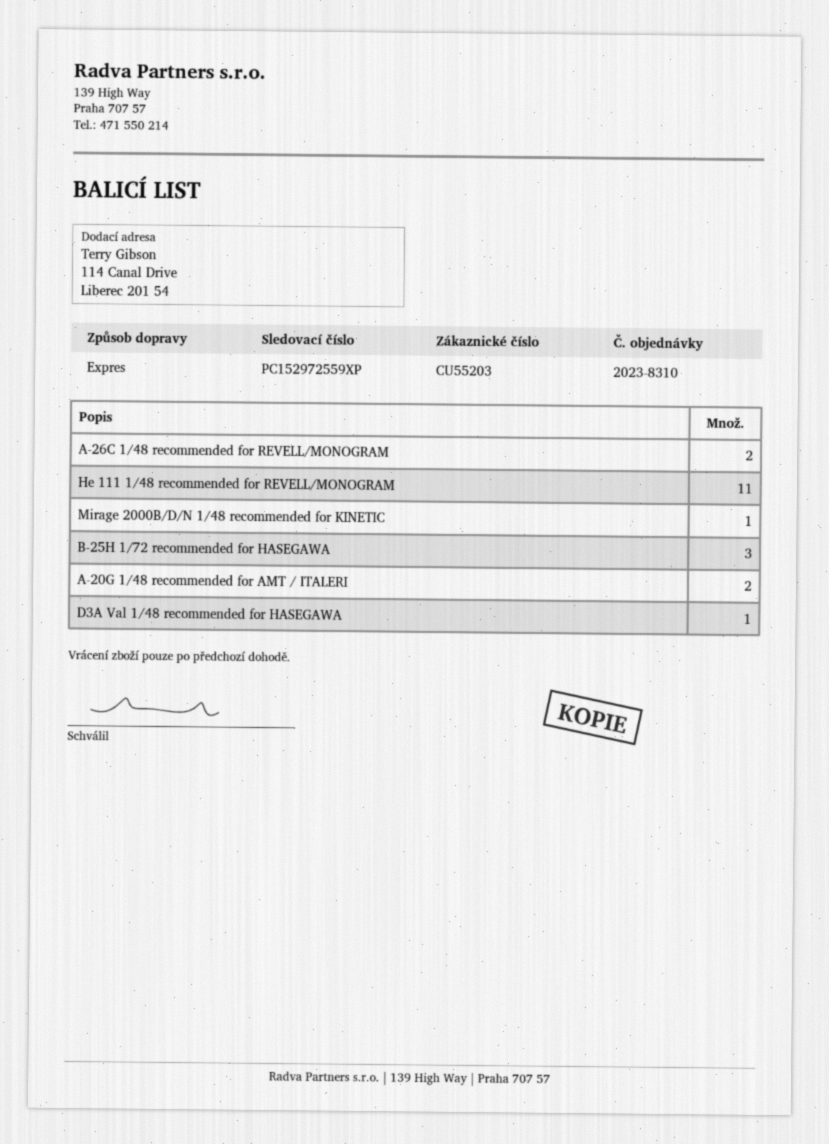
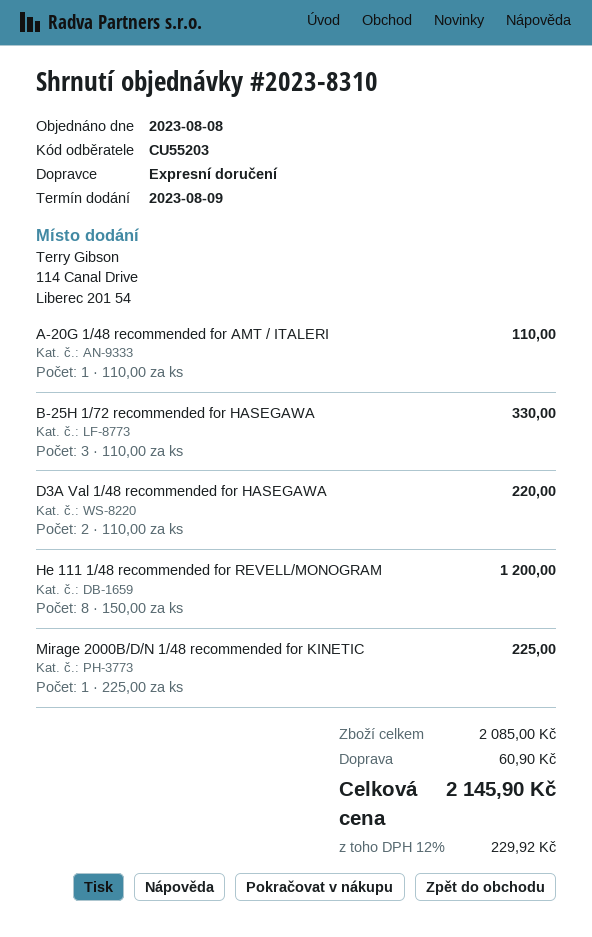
A-26C 1/48 recommended for REVELL/MONOGRAM: 2 -> none
He 111 1/48 recommended for REVELL/MONOGRAM: 11 -> 8
A-20G 1/48 recommended for AMT / ITALERI: 2 -> 1
D3A Val 1/48 recommended for HASEGAWA: 1 -> 2

